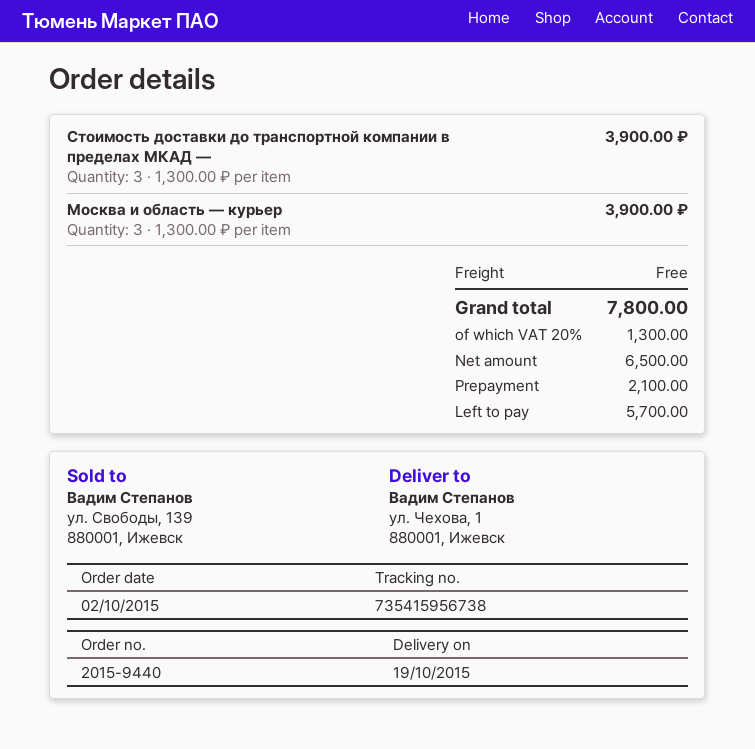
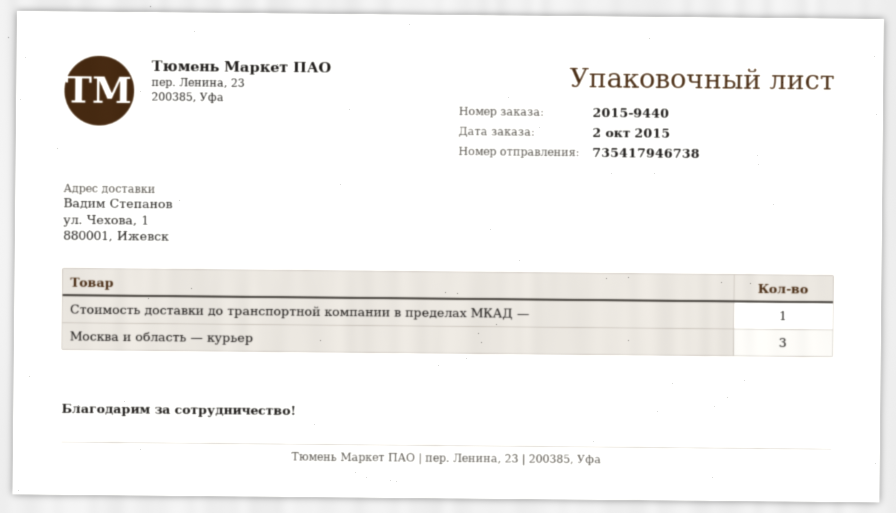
tracking number: 735415956738 -> 735417946738
Стоимость доставки до транспортной компании в пределах МКАД —: 3 -> 1

